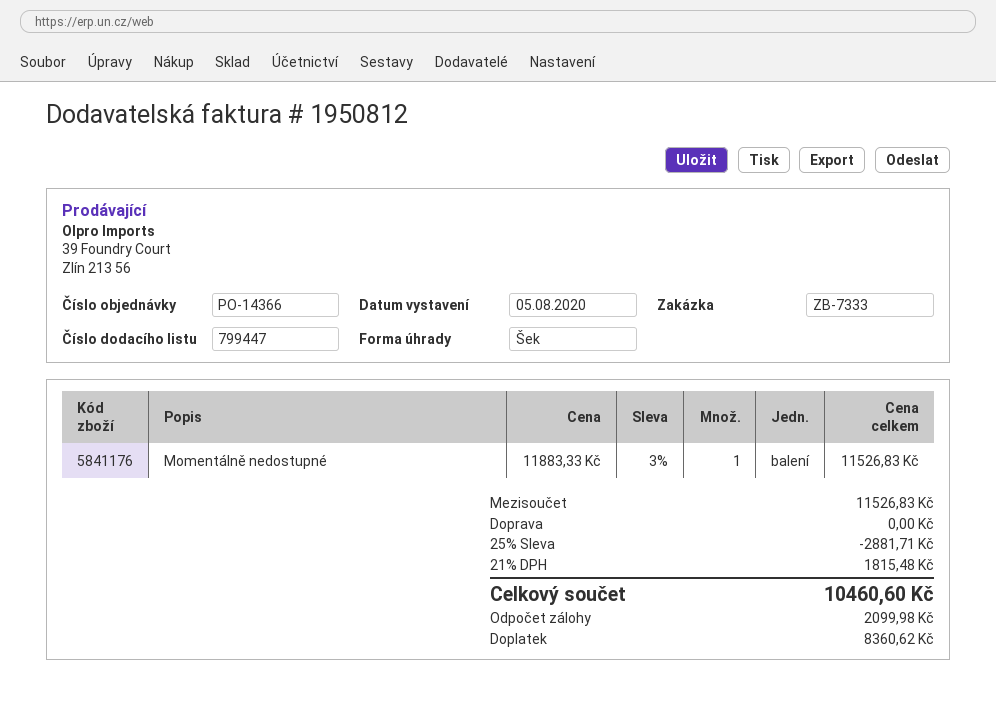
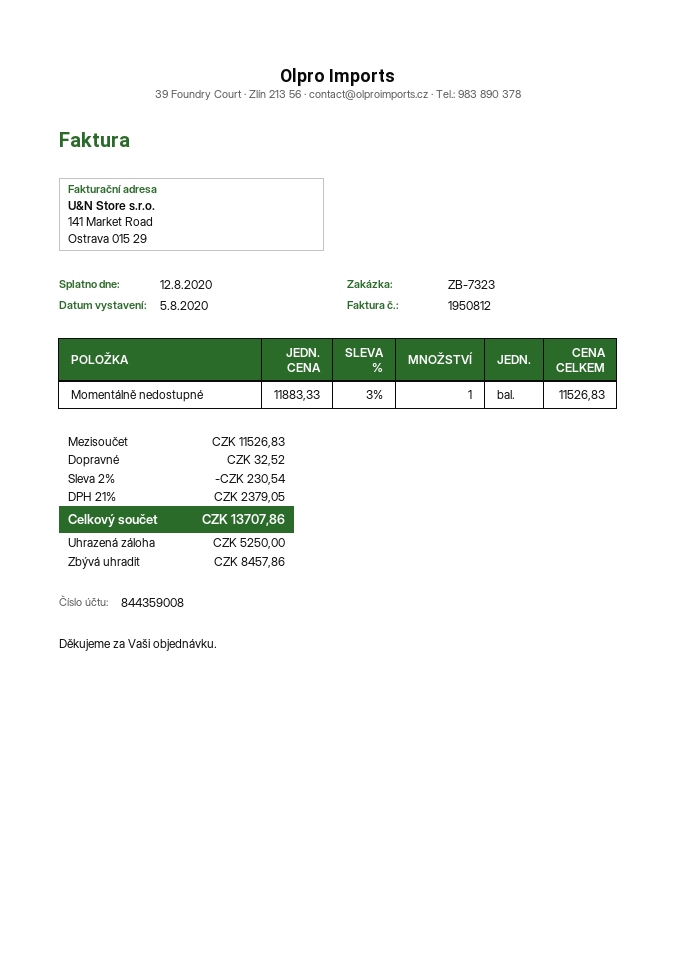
reference: ZB-7333 -> ZB-7323
discount: 25% = 2881.71 -> 2% = 230.54
shipping: 0.00 -> 32.52
tax: 21% = 1815.48 -> 21% = 2379.05
total: 10460.60 -> 13707.86
deposit: 2099.98 -> 5250.00
balance: 8360.62 -> 8457.86

